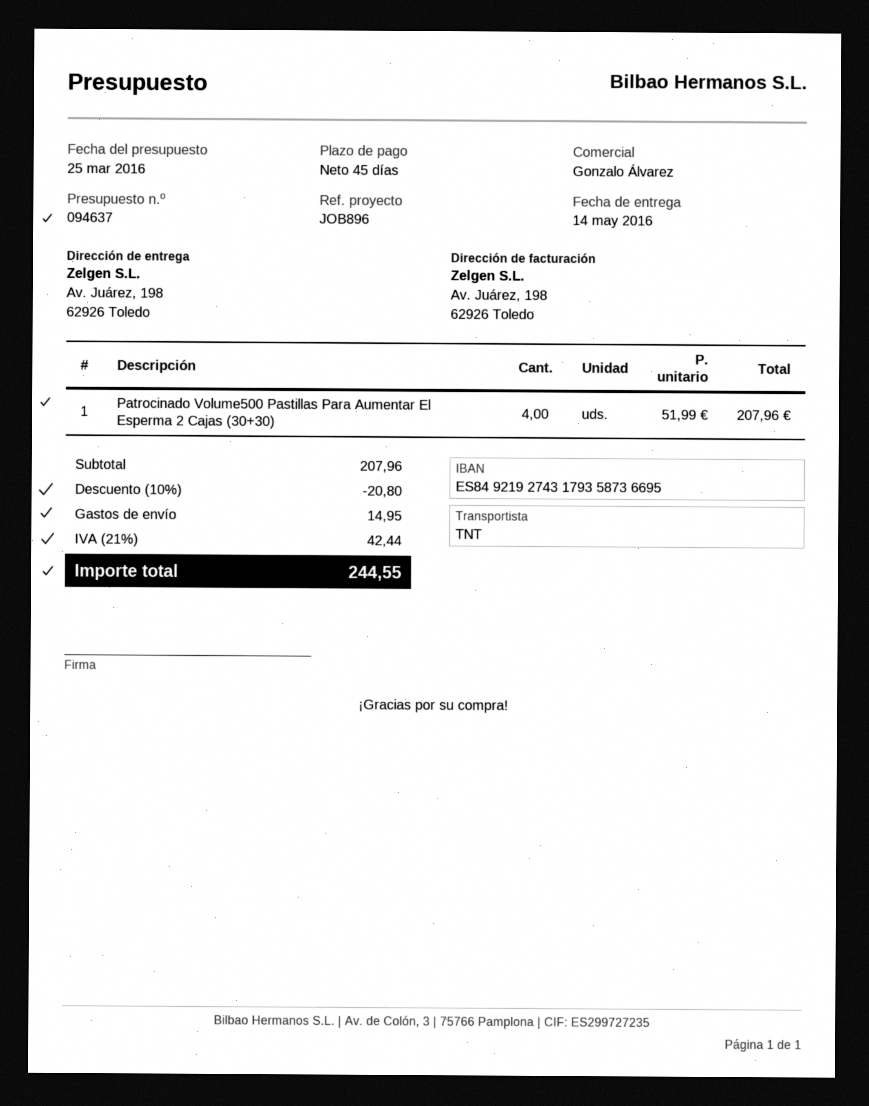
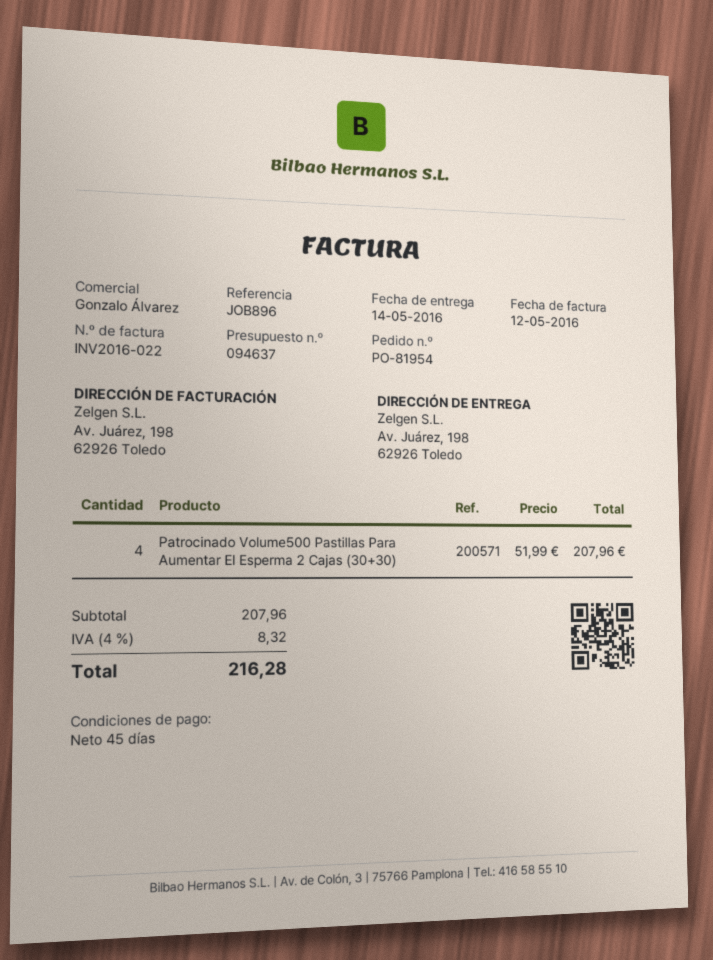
discount: 10% = 20.80 -> none
shipping: 14.95 -> none
tax: 21% = 42.44 -> 4% = 8.32
total: 244.55 -> 216.28

